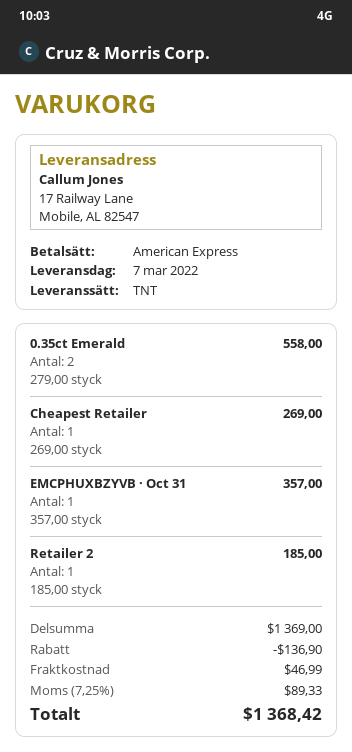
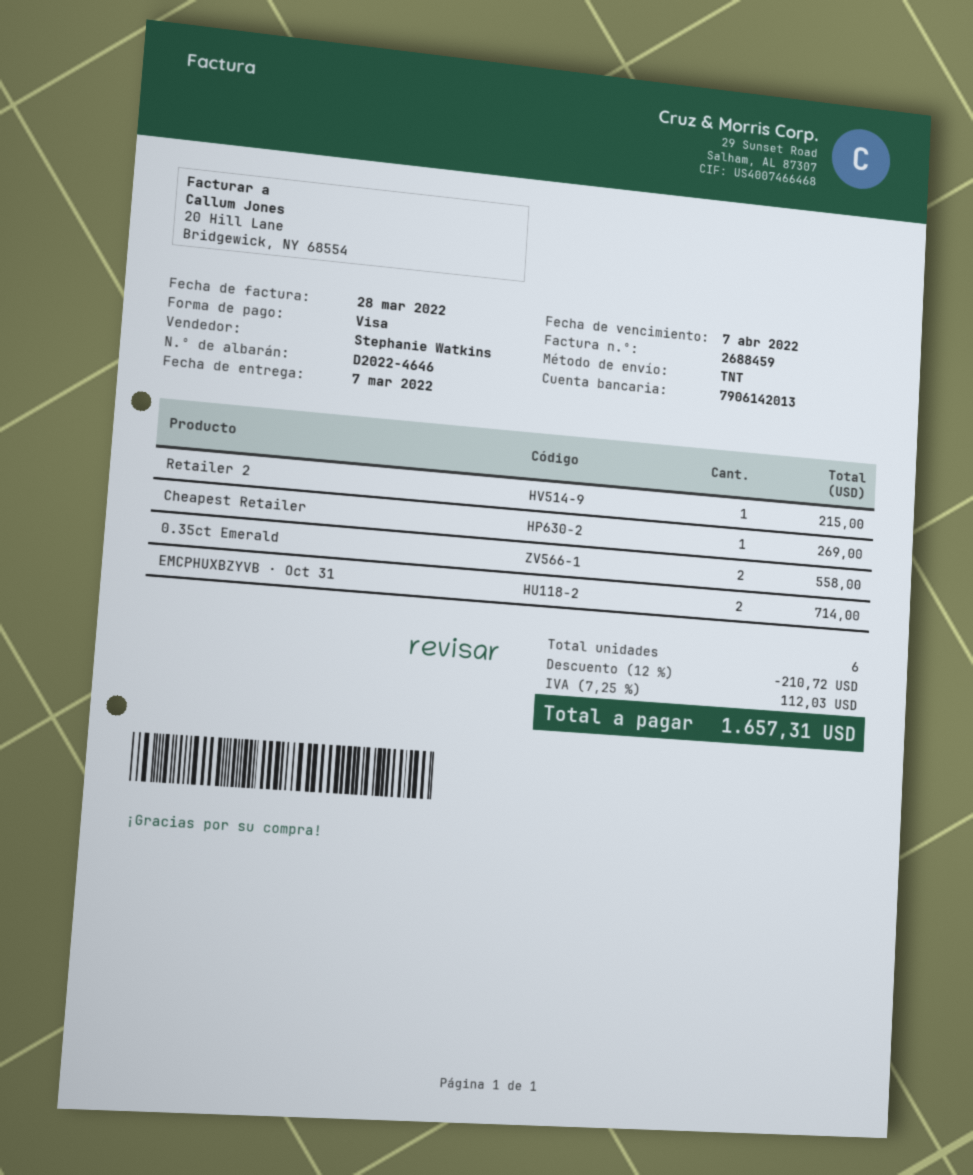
payment method: American Express -> Visa
EMCPHUXBZYVB · Oct 31: 1 for 357.00 -> 2 for 714.00
Retailer 2: 1 for 185.00 -> 1 for 215.00
discount: 136.90 -> 210.72
shipping: 46.99 -> none
tax: 7.25% = 89.33 -> 7.25% = 112.03
total: 1368.42 -> 1657.31

